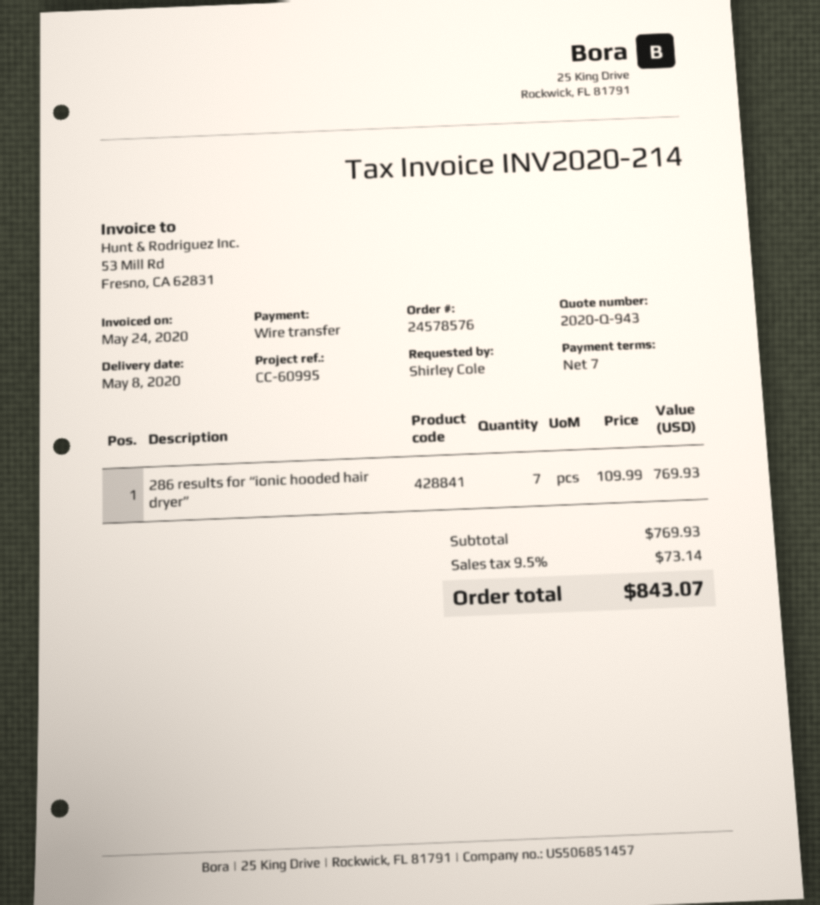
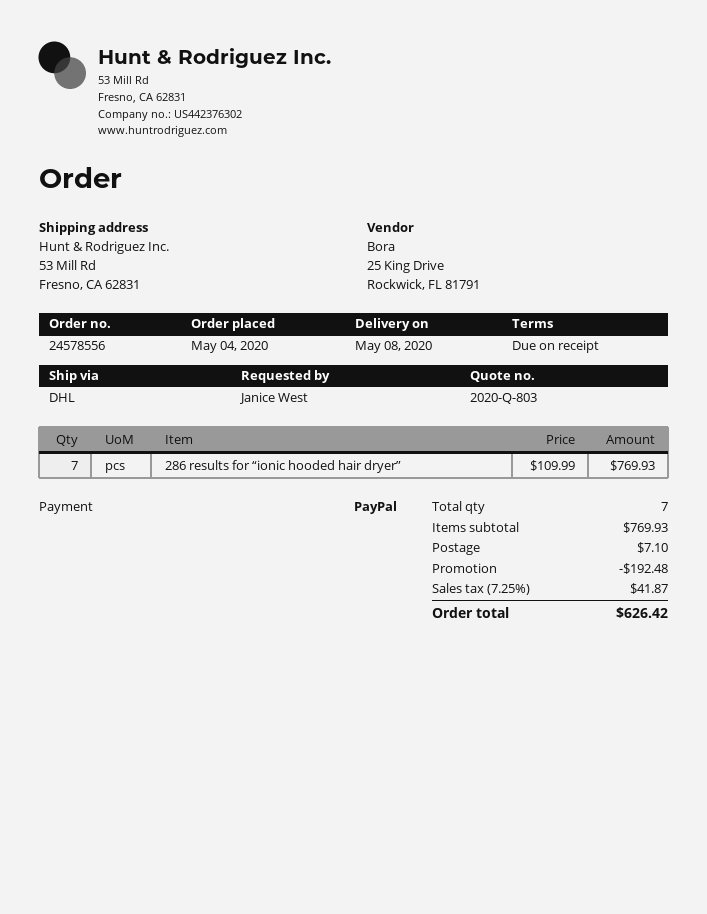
quote number: 2020-Q-943 -> 2020-Q-803
order number: 24578576 -> 24578556
payment terms: 7 days -> on receipt
ordered by: Shirley Cole -> Janice West
payment method: bank transfer -> PayPal
discount: none -> 192.48
shipping: none -> 7.10
tax: 9.5% = 73.14 -> 7.25% = 41.87
total: 843.07 -> 626.42

